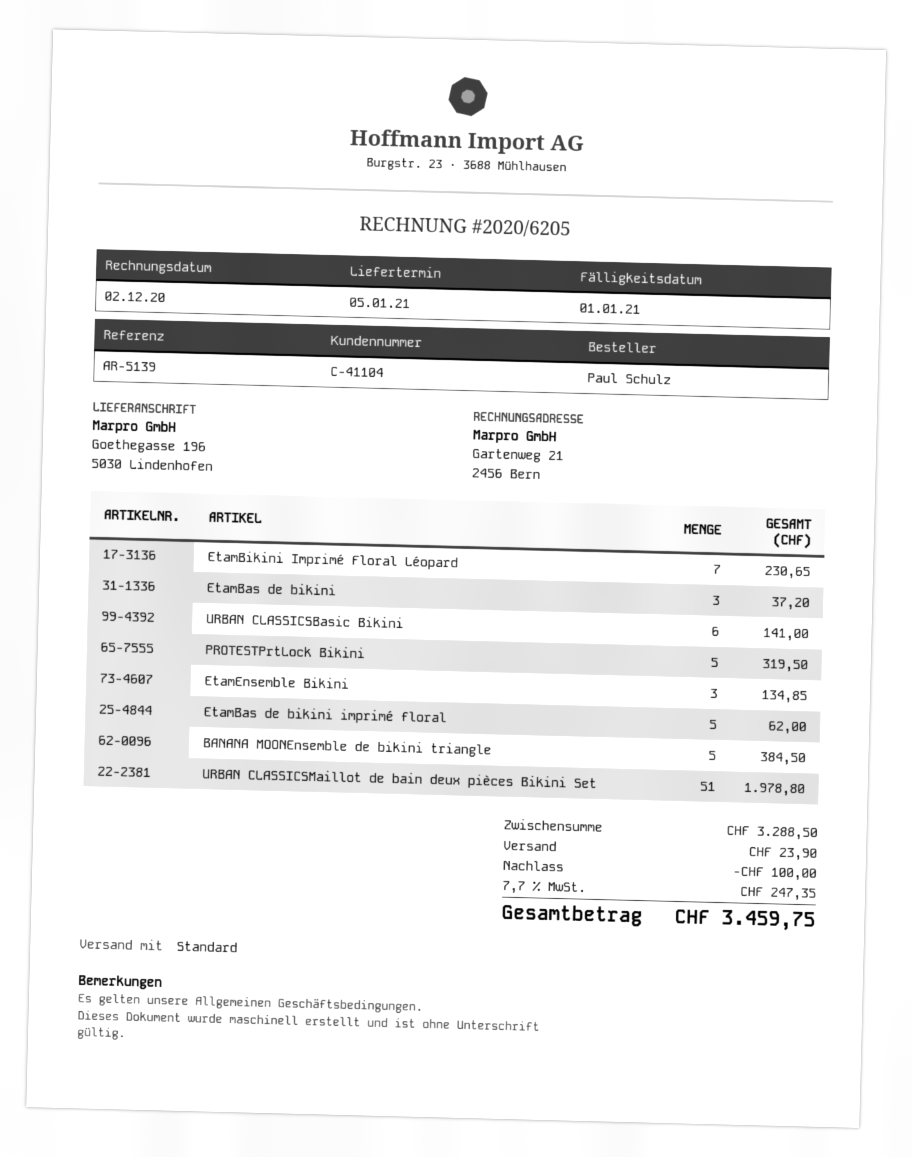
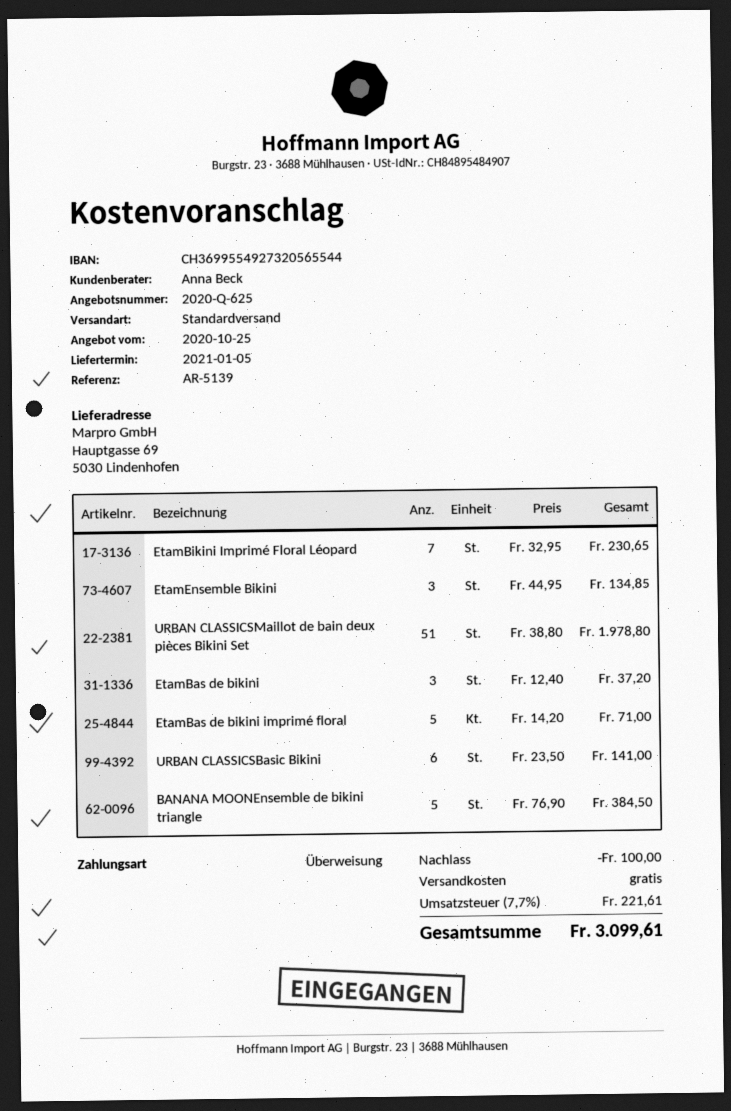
ship to: Goethegasse 196, 5030 Lindenhofen -> Hauptgasse 69, 5030 Lindenhofen
PROTESTPrtLock Bikini: 5 for 319.50 -> none
EtamBas de bikini imprimé floral: 5 for 62.00 -> 5 for 71.00
shipping: 23.90 -> 0.00
tax: 7.7% = 247.35 -> 7.7% = 221.61
total: 3459.75 -> 3099.61

